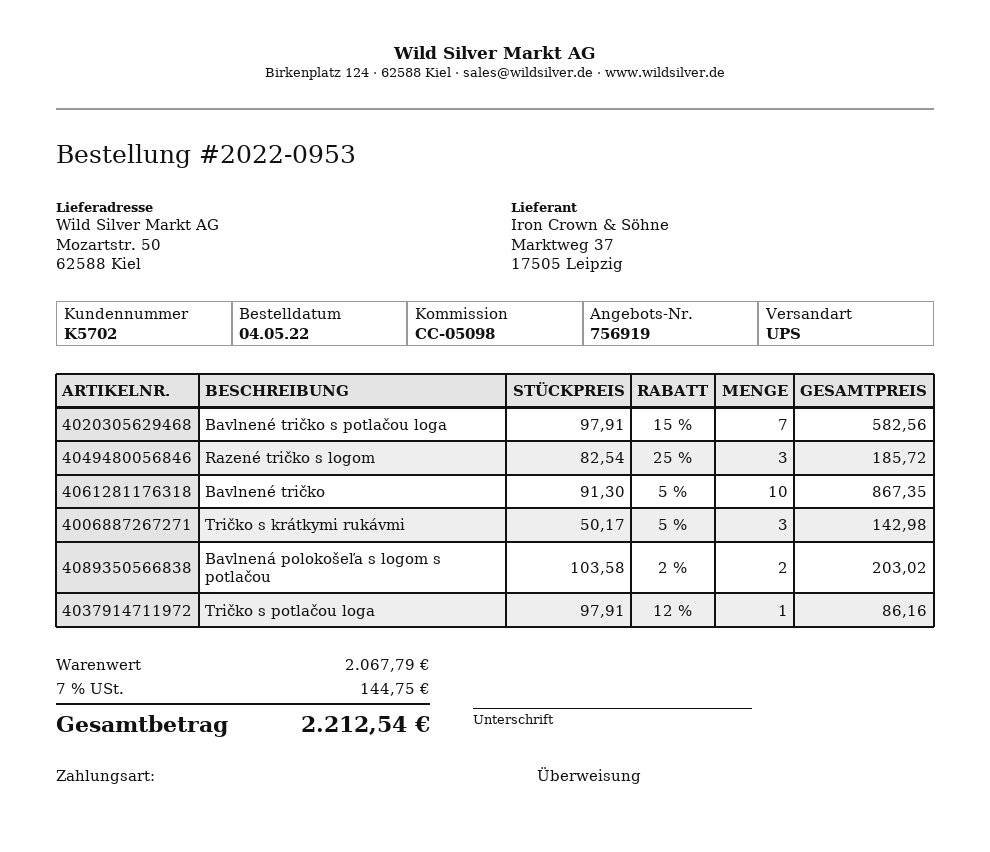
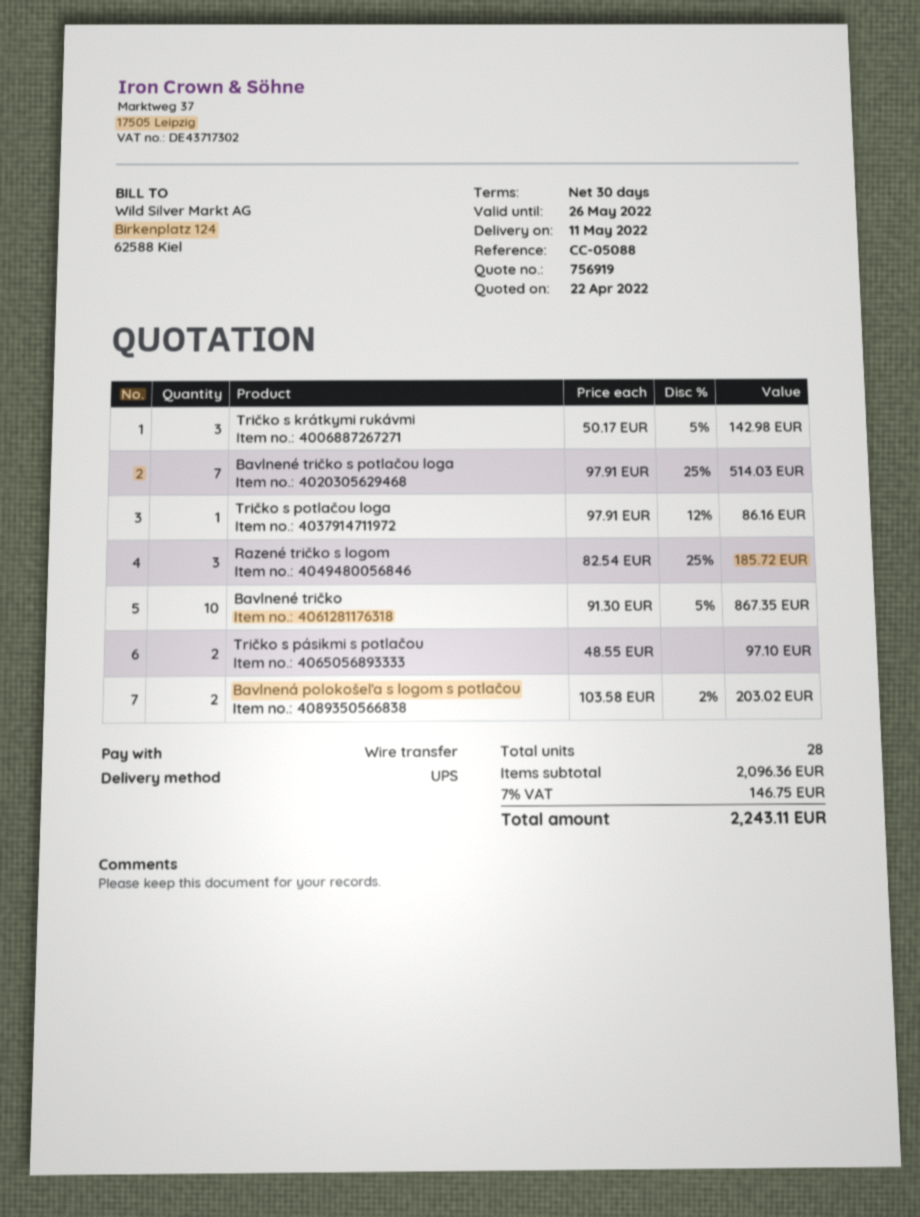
reference: CC-05098 -> CC-05088
Bavlnené tričko s potlačou loga: 7 x 97.91 - 15% = 582.56 -> 7 x 97.91 - 25% = 514.03
Tričko s pásikmi s potlačou: none -> 2 x 48.55 = 97.10
subtotal: 2067.79 -> 2096.36
tax: 7% = 144.75 -> 7% = 146.75
total: 2212.54 -> 2243.11

